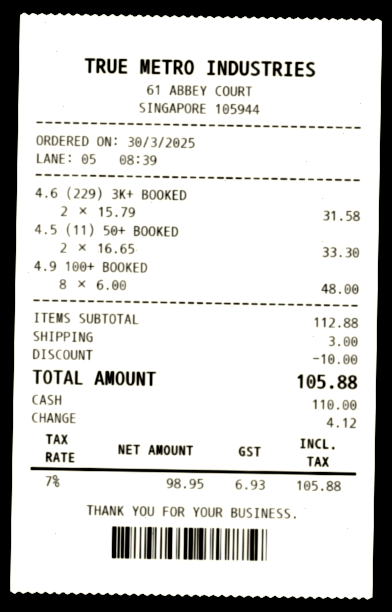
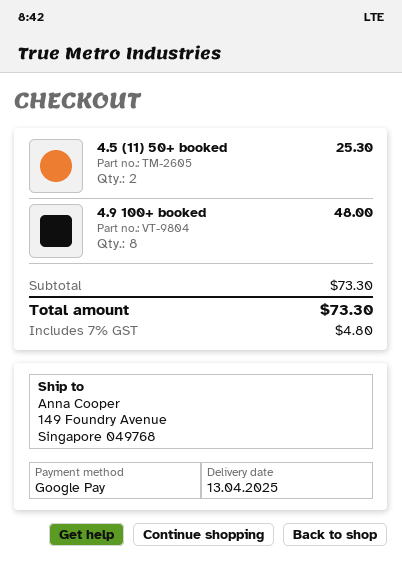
payment method: cash -> Google Pay
4.6 (229) 3K+ BOOKED: 2 for 31.58 -> none
4.5 (11) 50+ BOOKED: 2 for 33.30 -> 2 for 25.30
subtotal: 112.88 -> 73.30
discount: 10.00 -> none
shipping: 3.00 -> none
tax: 7% = 6.93 -> 7% = 4.80
total: 105.88 -> 73.30

